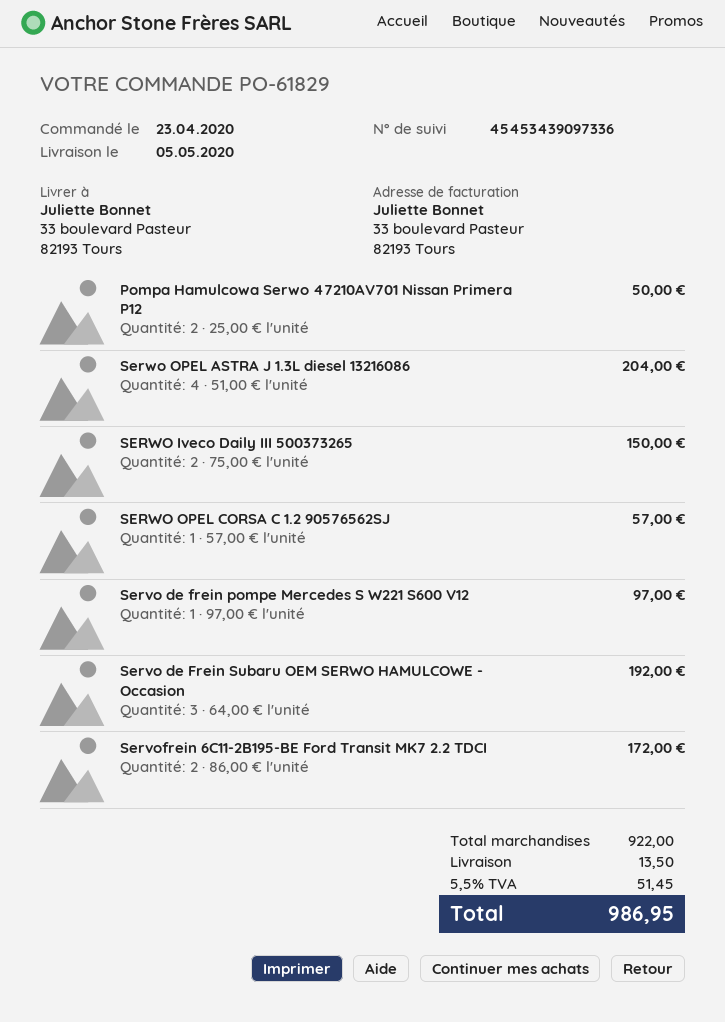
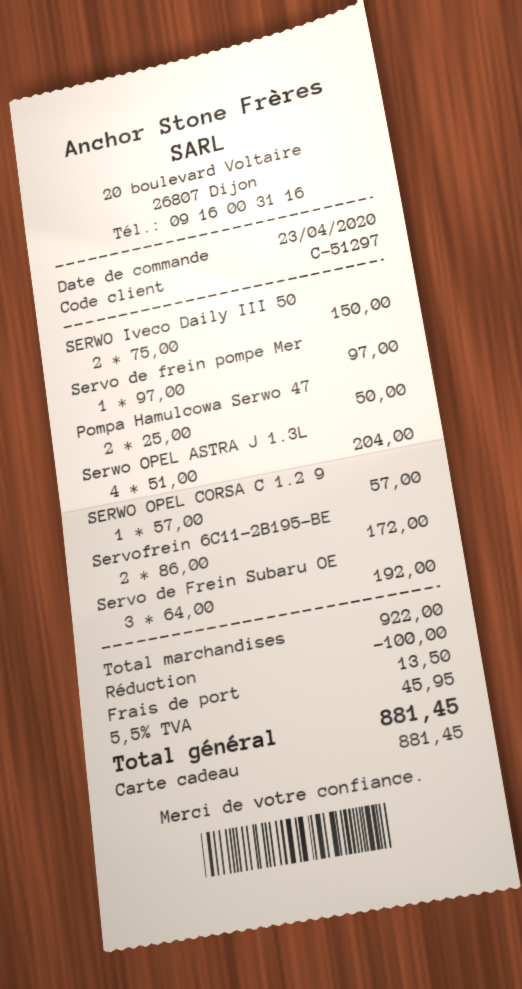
discount: none -> 100.00
tax: 5.5% = 51.45 -> 5.5% = 45.95
total: 986.95 -> 881.45

